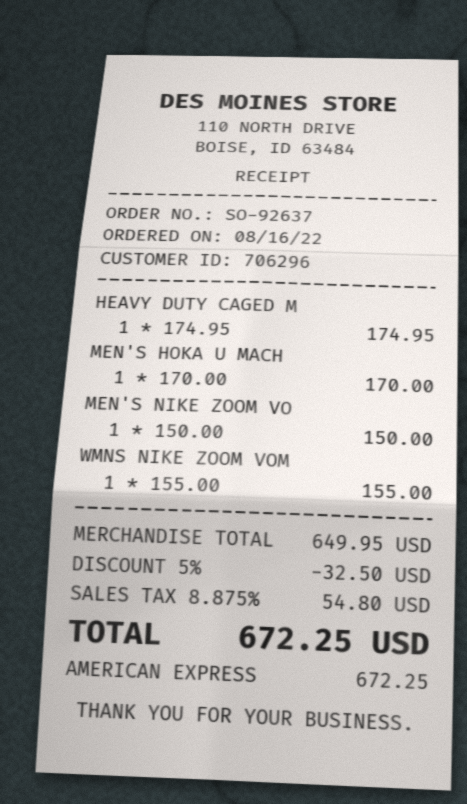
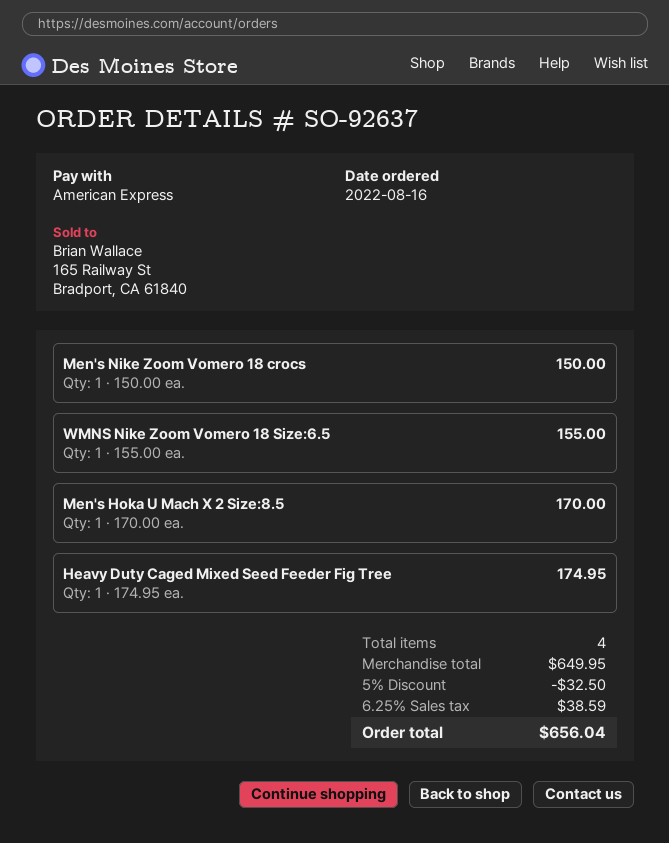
tax: 8.875% = 54.80 -> 6.25% = 38.59
total: 672.25 -> 656.04

